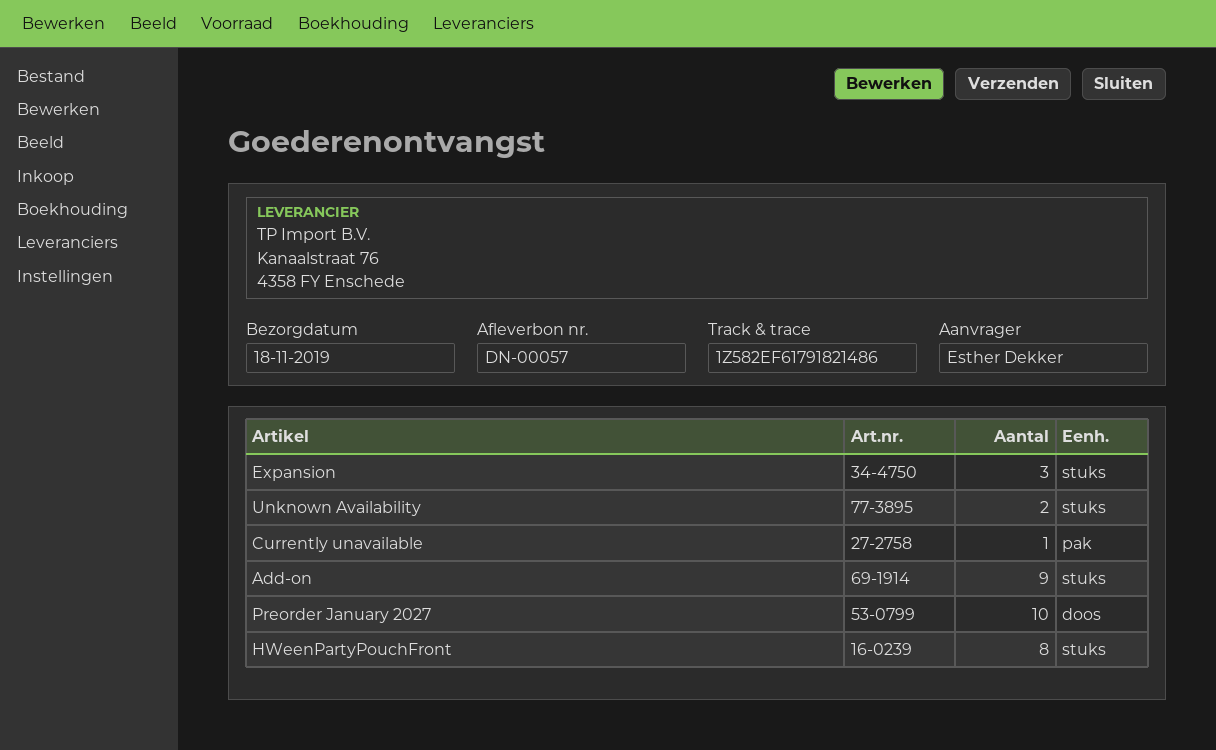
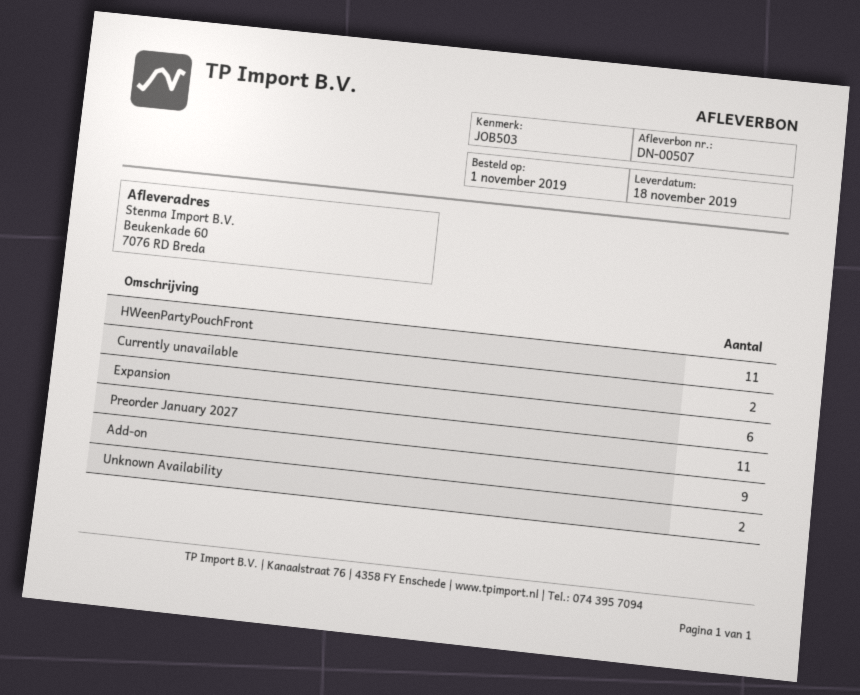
delivery note number: DN-00057 -> DN-00507
Expansion: 3 -> 6
Currently unavailable: 1 -> 2
Preorder January 2027: 10 -> 11
HWeenPartyPouchFront: 8 -> 11

